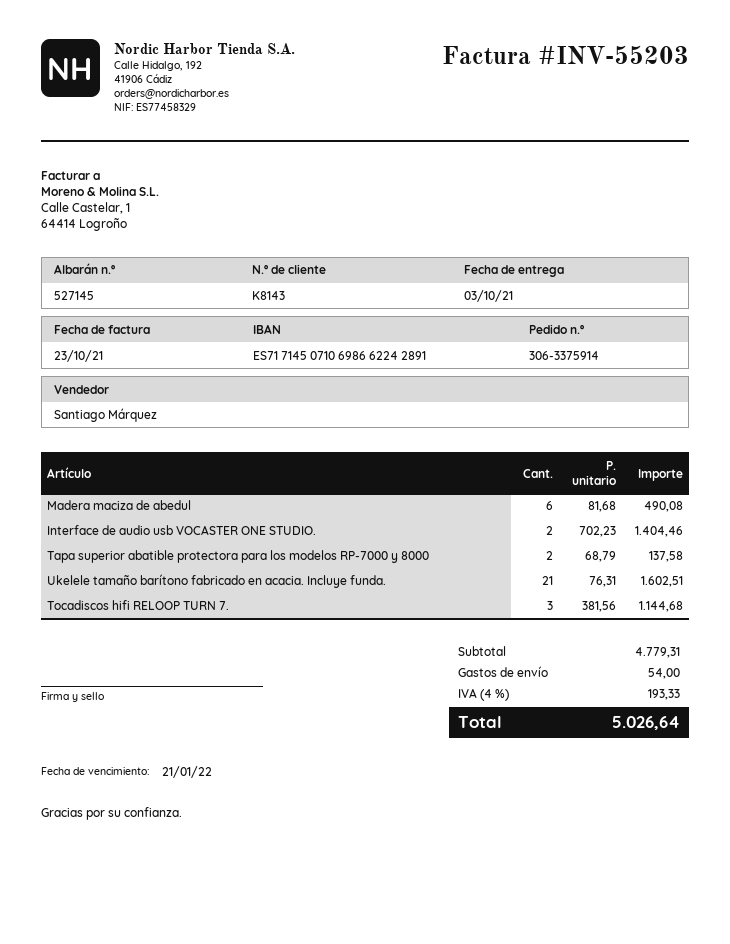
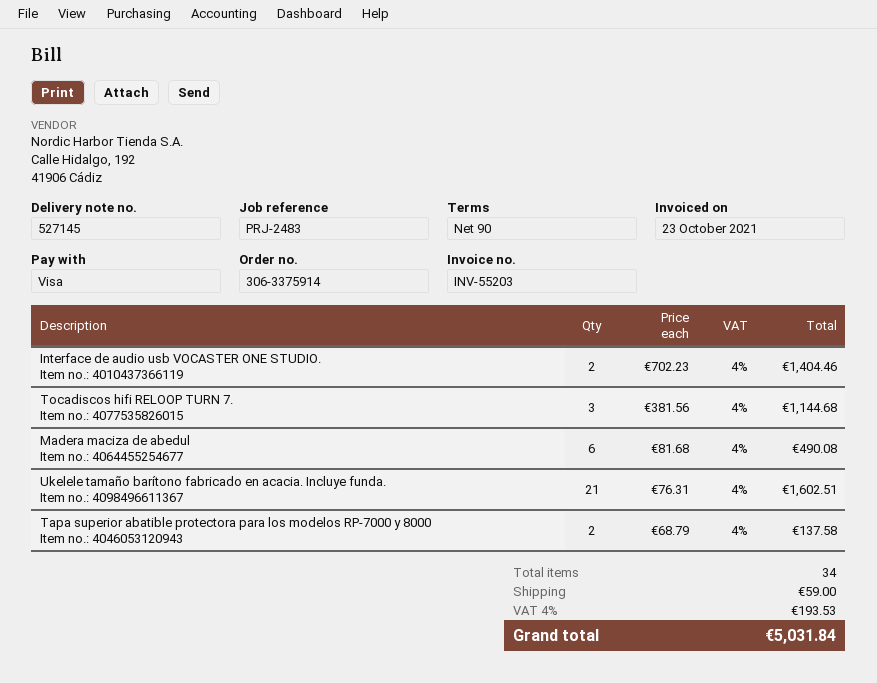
shipping: 54.00 -> 59.00
tax: 4% = 193.33 -> 4% = 193.53
total: 5026.64 -> 5031.84

